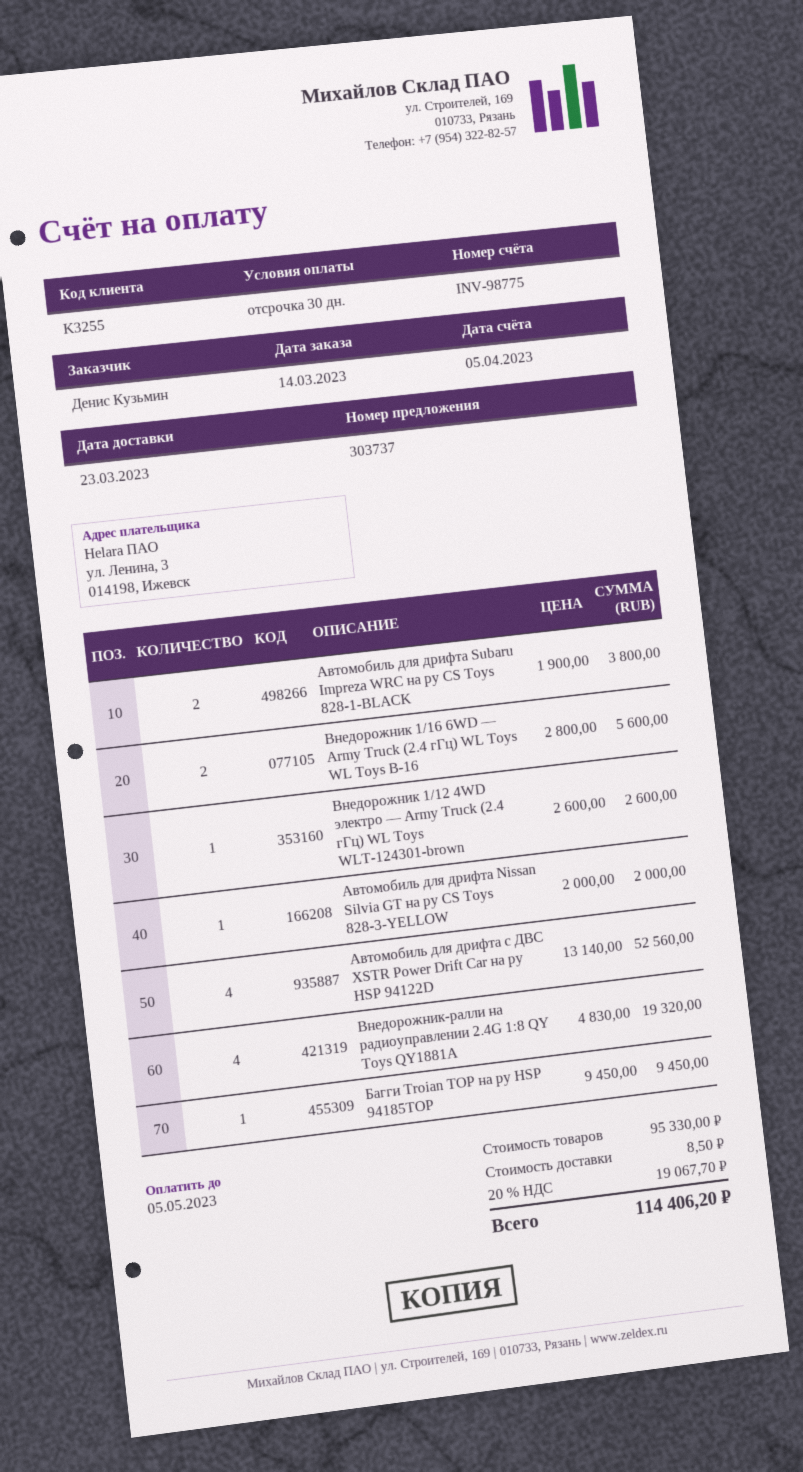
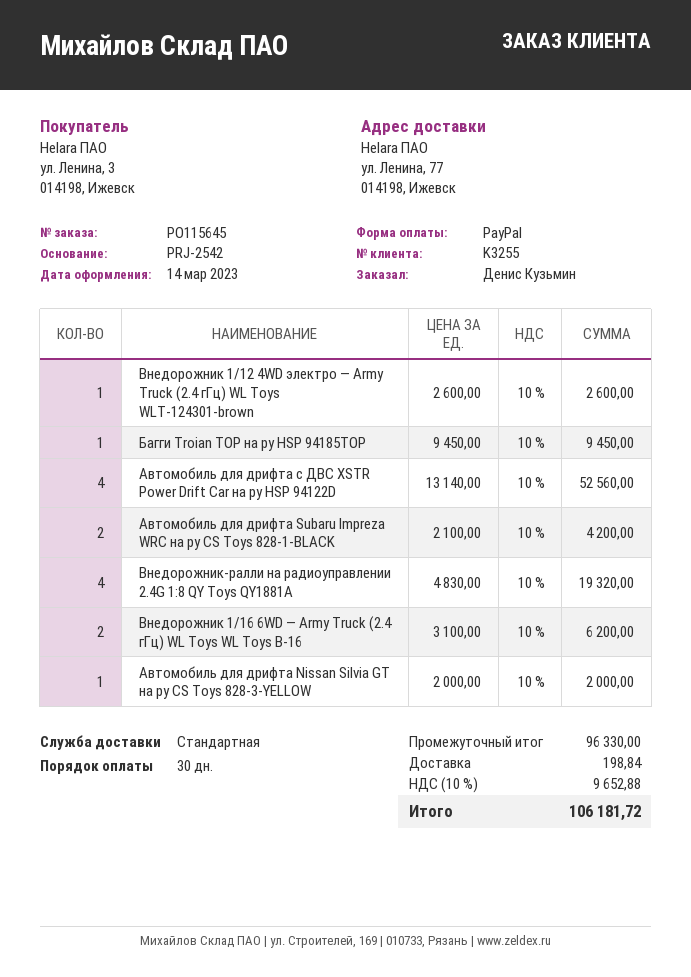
Автомобиль для дрифта Subaru Impreza WRC на ру CS Toys 828-1-BLACK: 2 x 1900.00 = 3800.00 -> 2 x 2100.00 = 4200.00
Внедорожник 1/16 6WD — Army Truck (2.4 гГц) WL Toys WL Toys B-16: 2 x 2800.00 = 5600.00 -> 2 x 3100.00 = 6200.00
subtotal: 95330.00 -> 96330.00
shipping: 8.50 -> 198.84
tax: 20% = 19067.70 -> 10% = 9652.88
total: 114406.20 -> 106181.72

